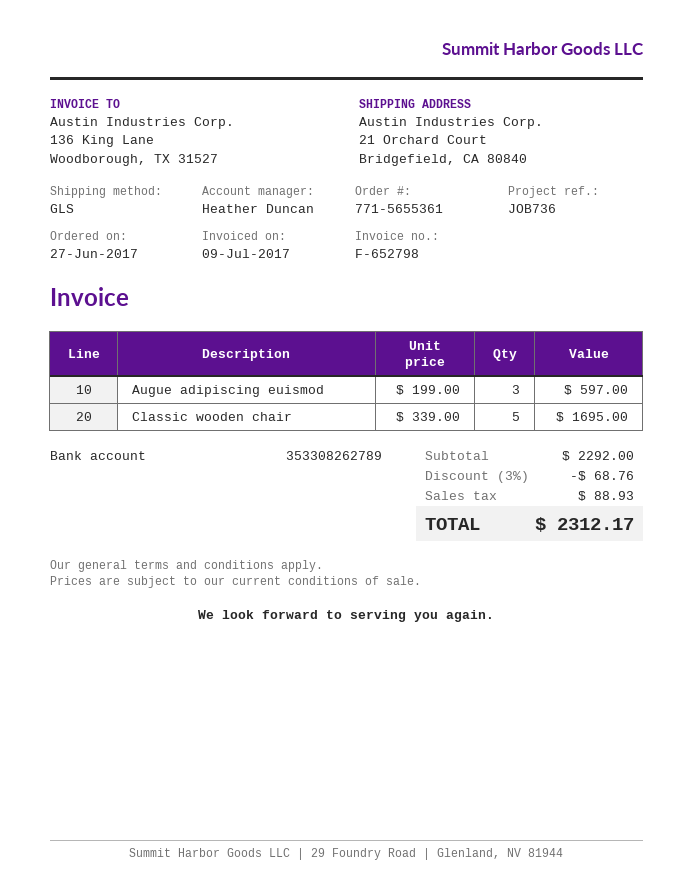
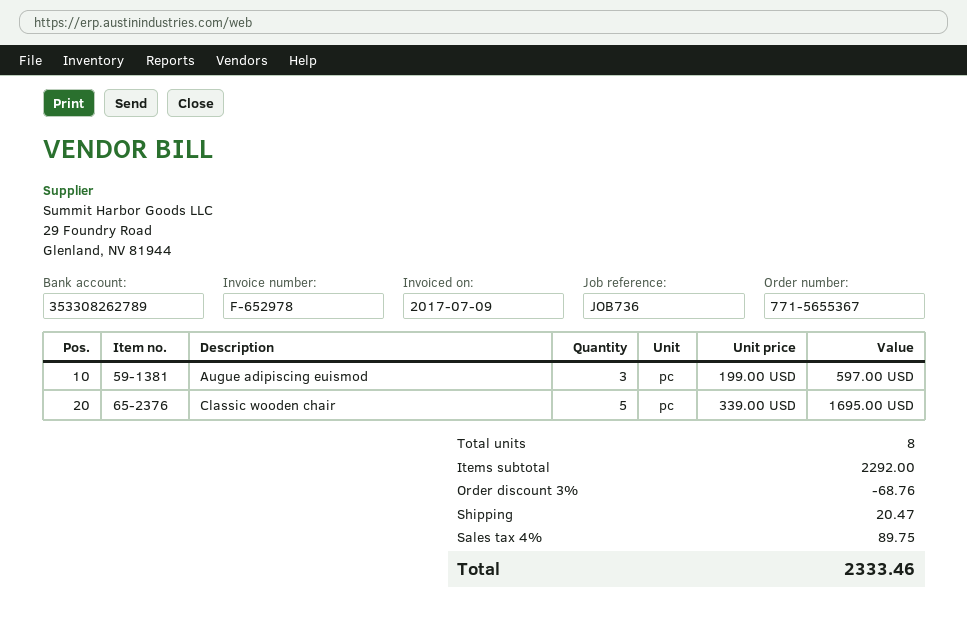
order number: 771-5655361 -> 771-5655367
invoice number: F-652798 -> F-652978
shipping: none -> 20.47
tax: 88.93 -> 89.75
total: 2312.17 -> 2333.46

